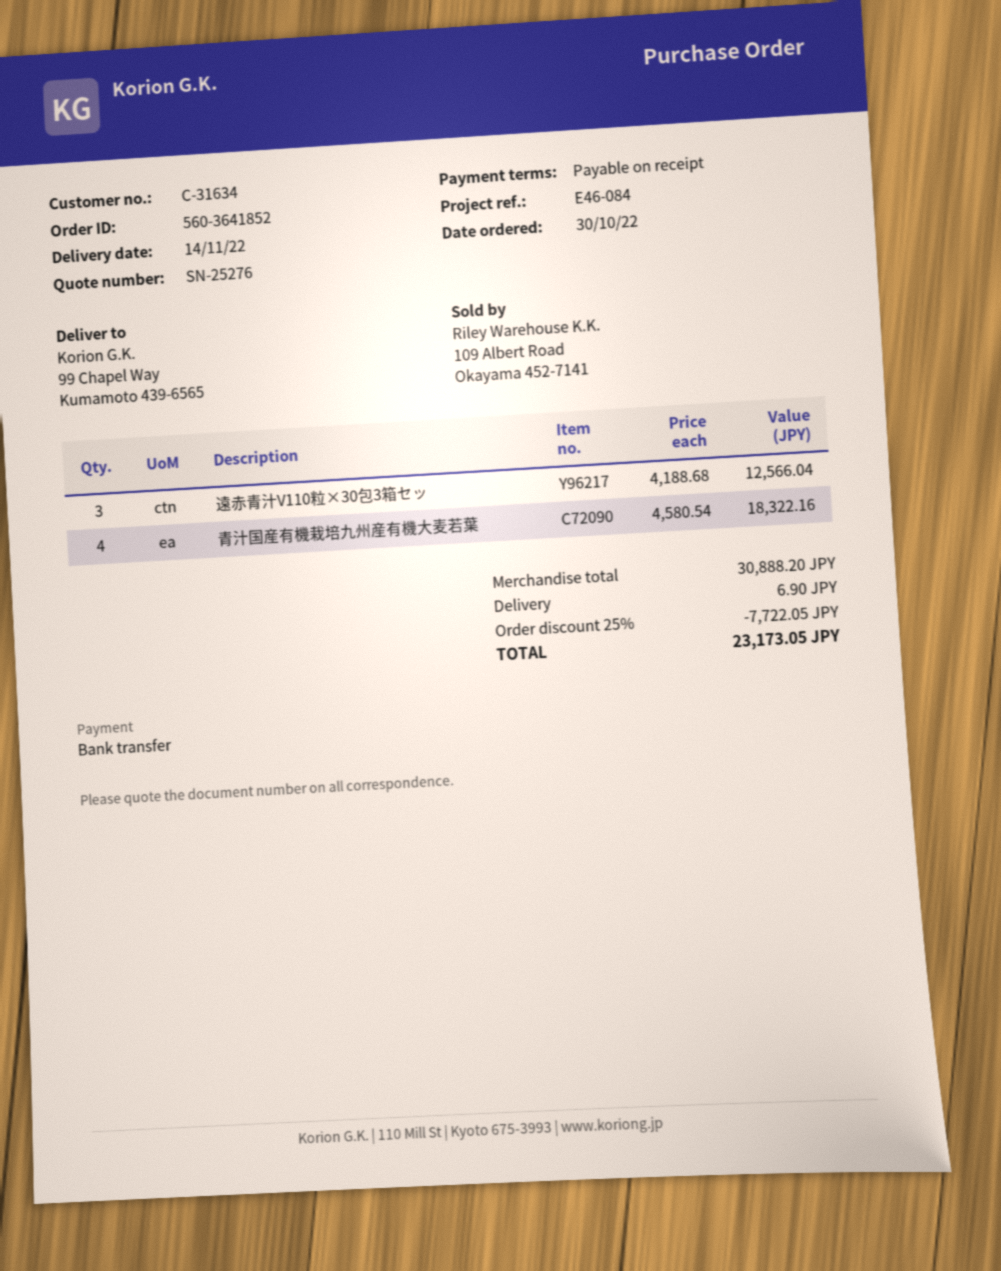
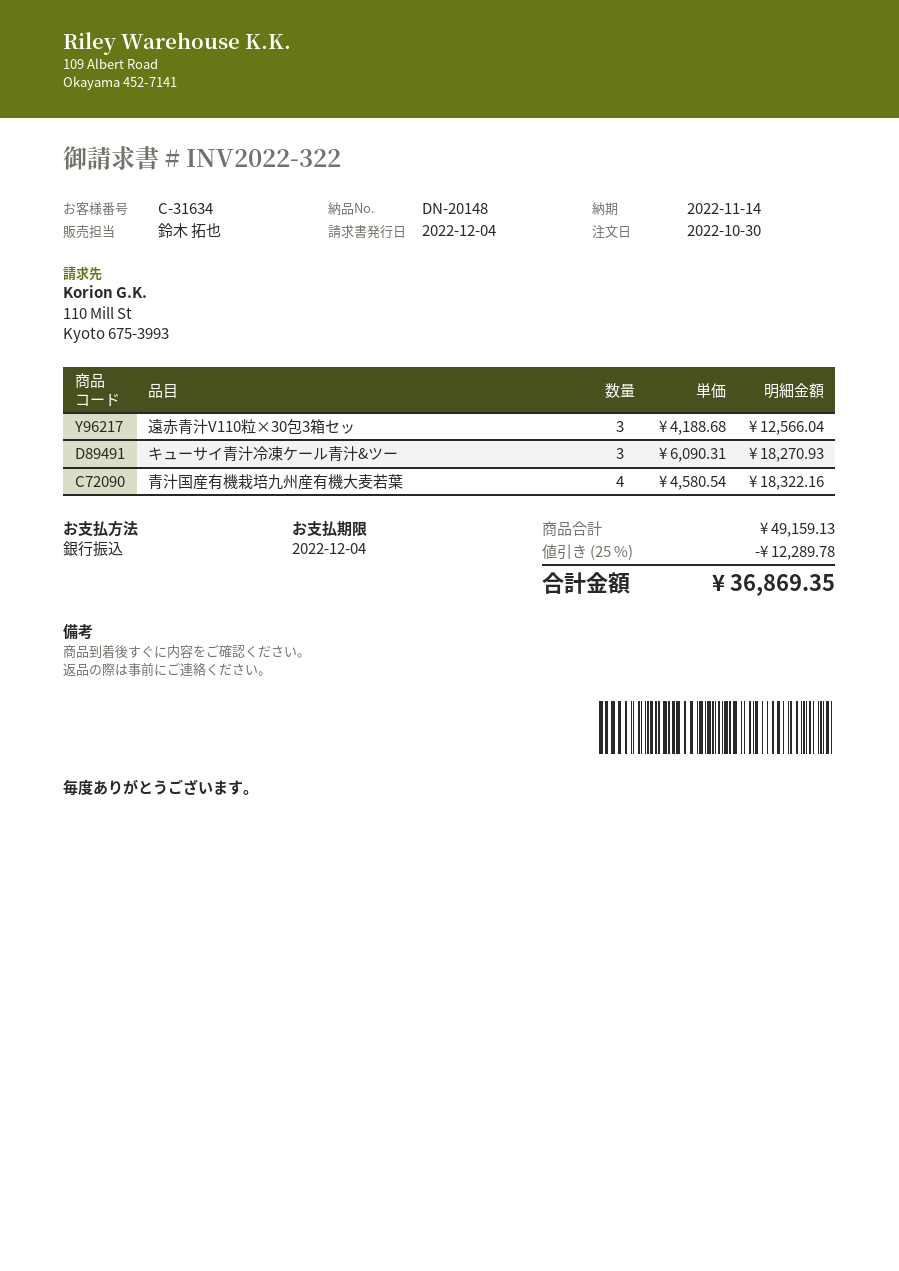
キューサイ青汁冷凍ケール青汁&ツー: none -> 3 x 6090.31 = 18270.93
subtotal: 30888.20 -> 49159.13
discount: 25% = 7722.05 -> 25% = 12289.78
shipping: 6.90 -> none
total: 23173.05 -> 36869.35

